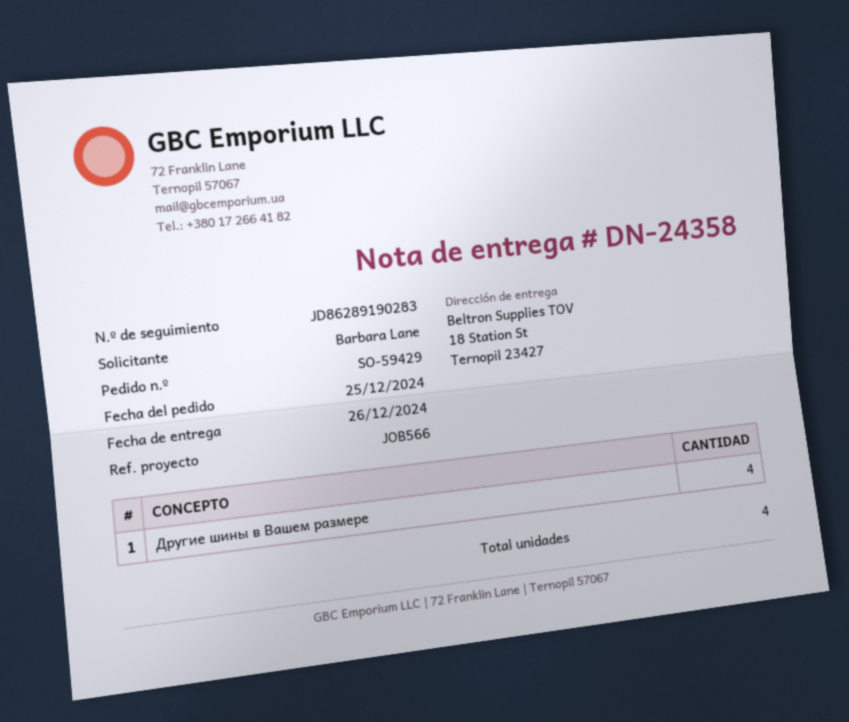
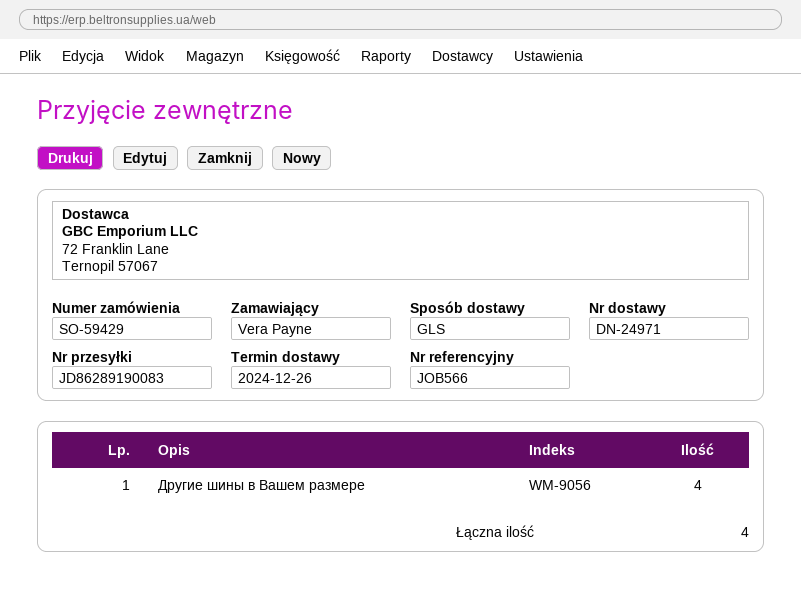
delivery note number: DN-24358 -> DN-24971
ordered by: Barbara Lane -> Vera Payne
tracking number: JD86289190283 -> JD86289190083

